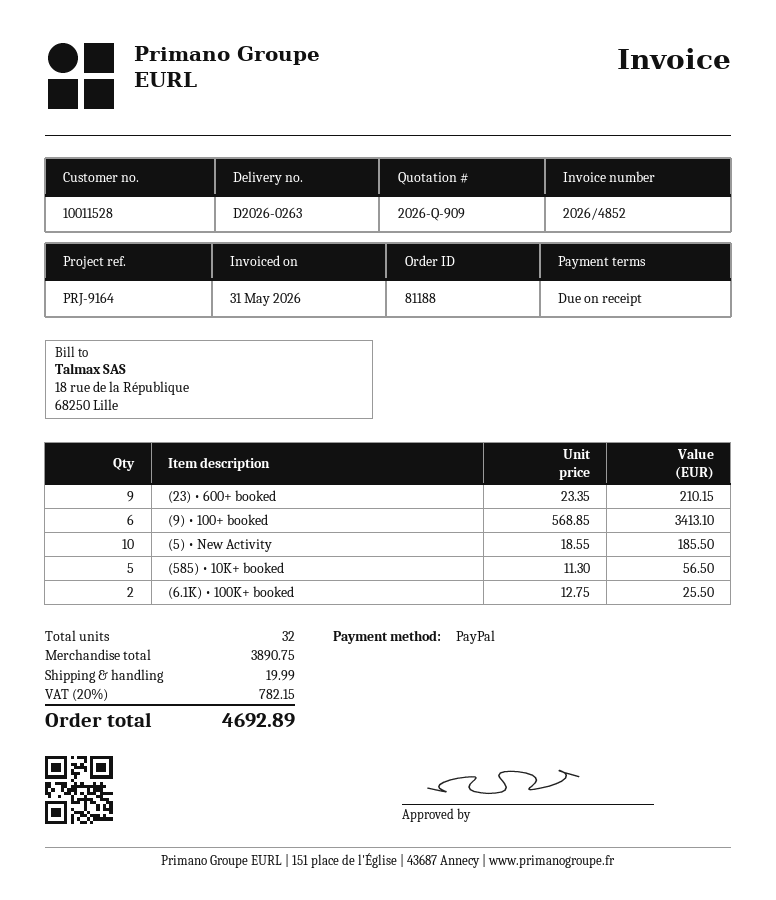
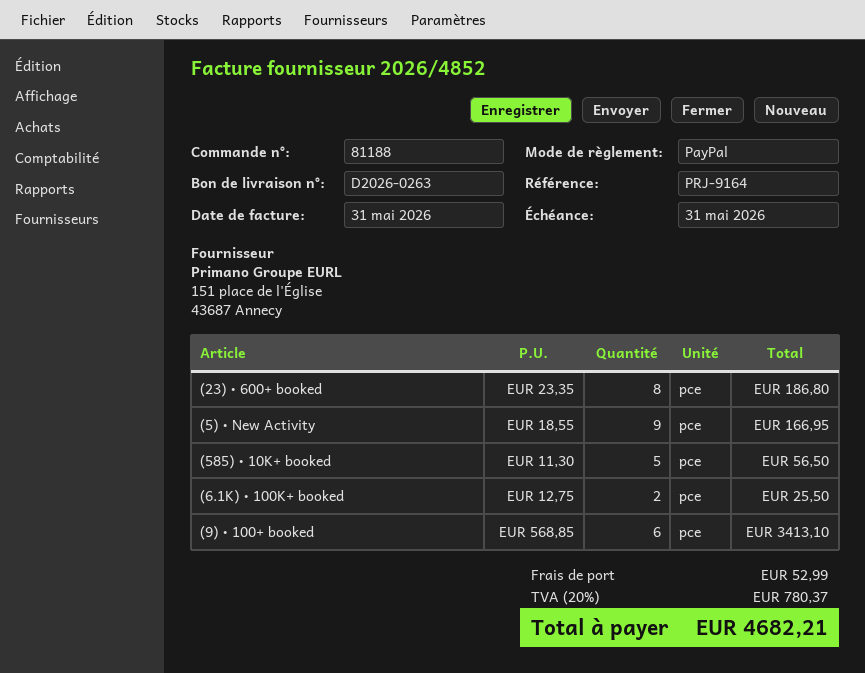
(23) • 600+ booked: 9 x 23.35 = 210.15 -> 8 x 23.35 = 186.80
(5) • New Activity: 10 x 18.55 = 185.50 -> 9 x 18.55 = 166.95
shipping: 19.99 -> 52.99
tax: 20% = 782.15 -> 20% = 780.37
total: 4692.89 -> 4682.21

